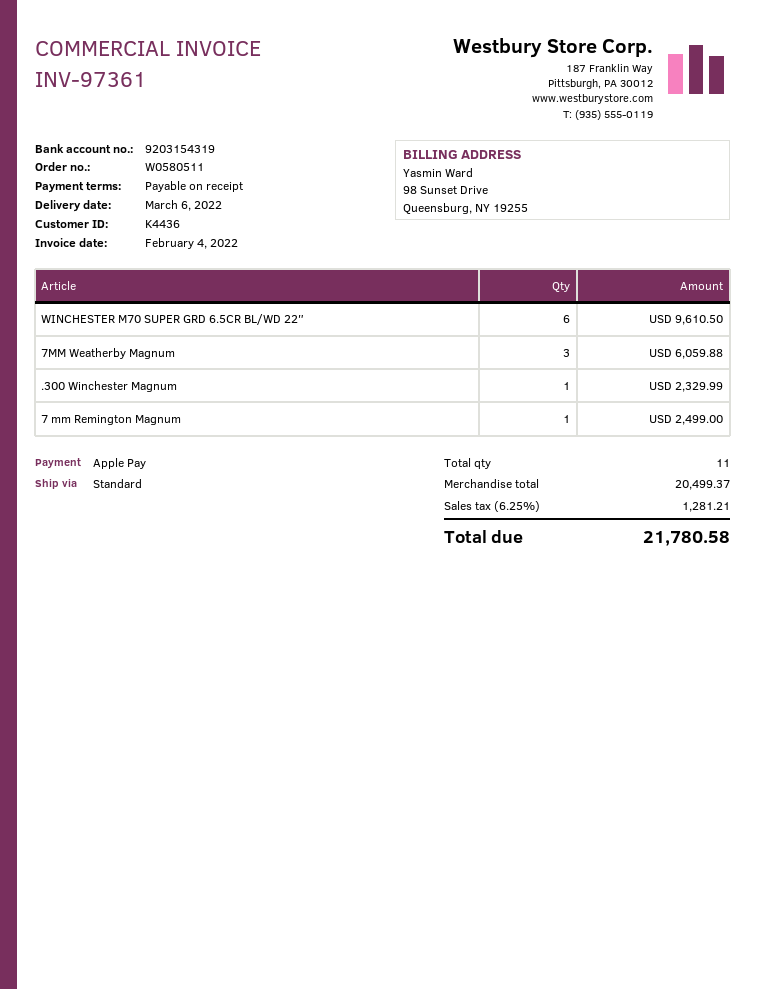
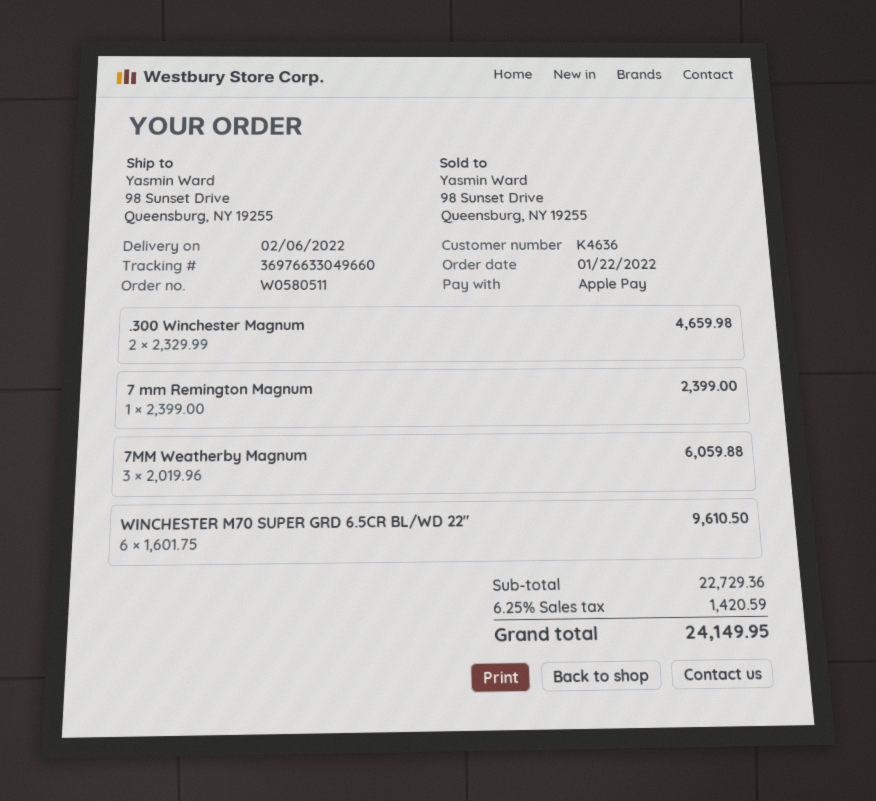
delivery date: 2022-03-06 -> 2022-02-06
customer number: K4436 -> K4636
.300 Winchester Magnum: 1 for 2329.99 -> 2 for 4659.98
7 mm Remington Magnum: 1 for 2499.00 -> 1 for 2399.00
subtotal: 20499.37 -> 22729.36
tax: 6.25% = 1281.21 -> 6.25% = 1420.59
total: 21780.58 -> 24149.95

